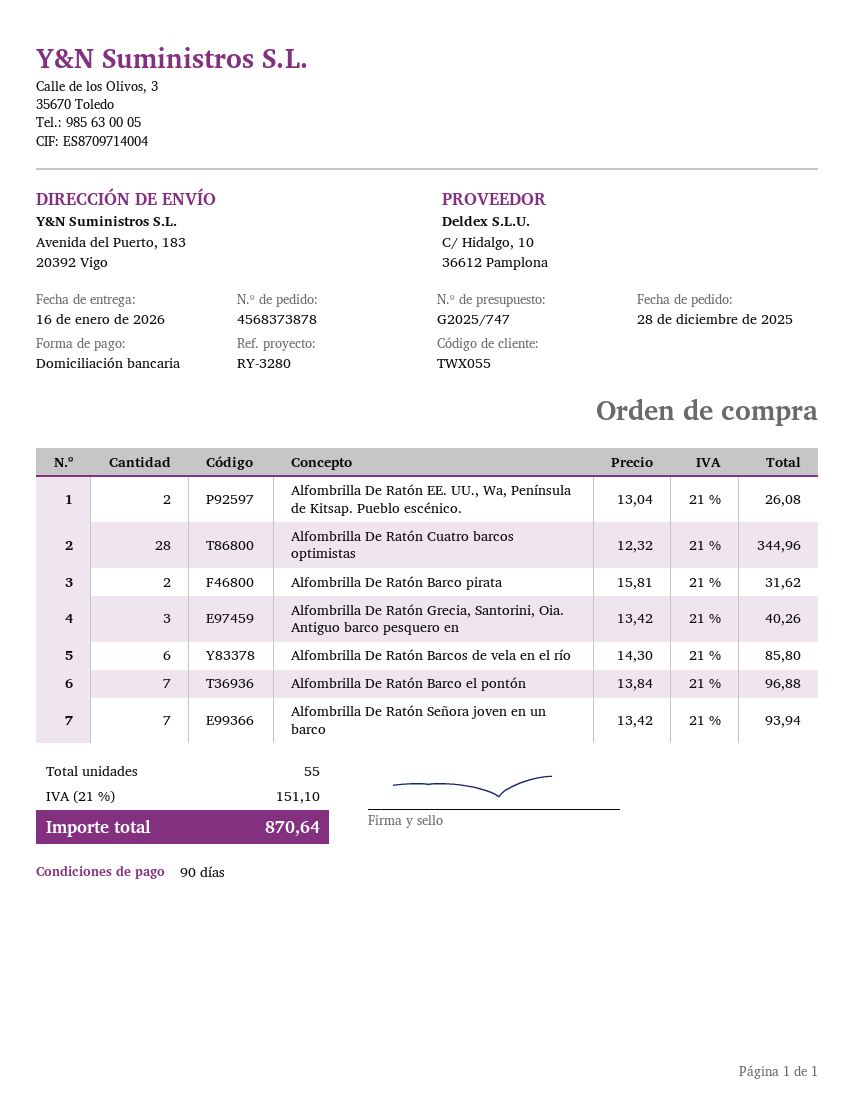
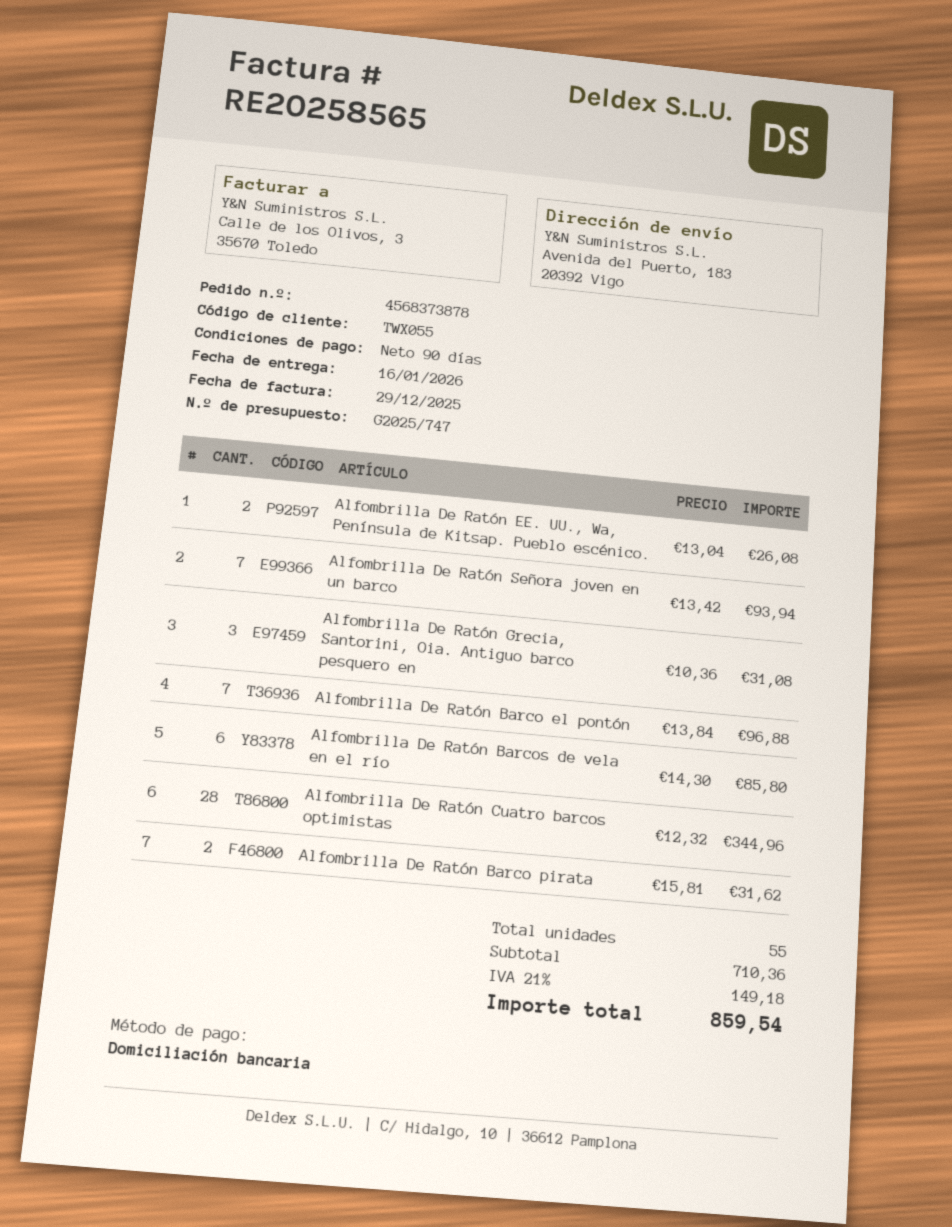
Alfombrilla De Ratón Grecia, Santorini, Oia. Antiguo barco pesquero en: 3 x 13.42 = 40.26 -> 3 x 10.36 = 31.08
tax: 21% = 151.10 -> 21% = 149.18
total: 870.64 -> 859.54

